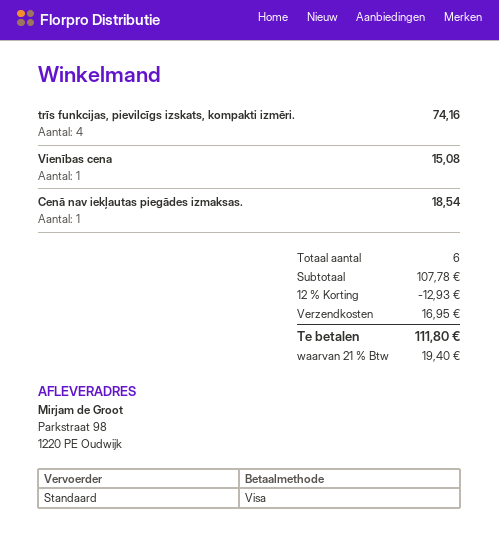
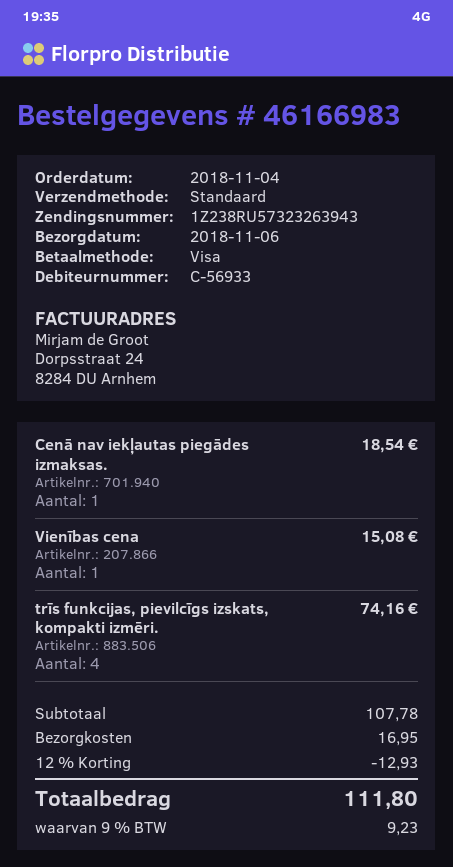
tax: 21% = 19.40 -> 9% = 9.23

